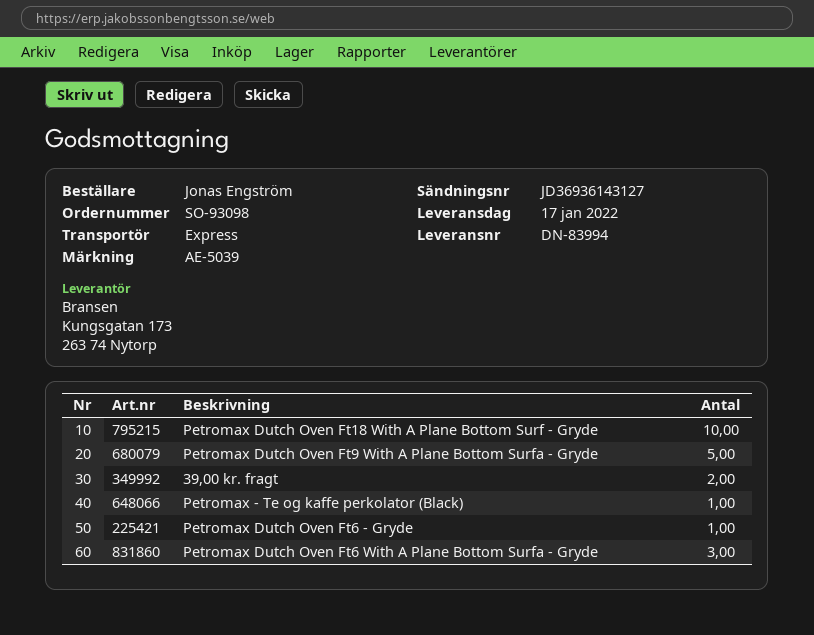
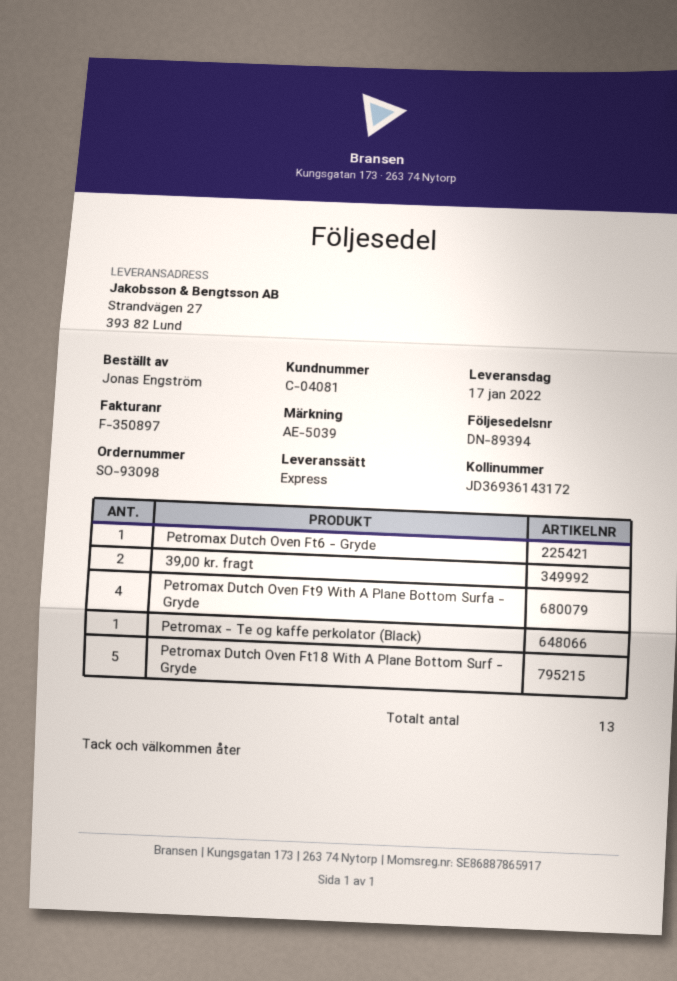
delivery note number: DN-83994 -> DN-89394
tracking number: JD36936143127 -> JD36936143172
Petromax Dutch Oven Ft18 With A Plane Bottom Surf - Gryde: 10 -> 5
Petromax Dutch Oven Ft9 With A Plane Bottom Surfa - Gryde: 5 -> 4
Petromax Dutch Oven Ft6 With A Plane Bottom Surfa - Gryde: 3 -> none

